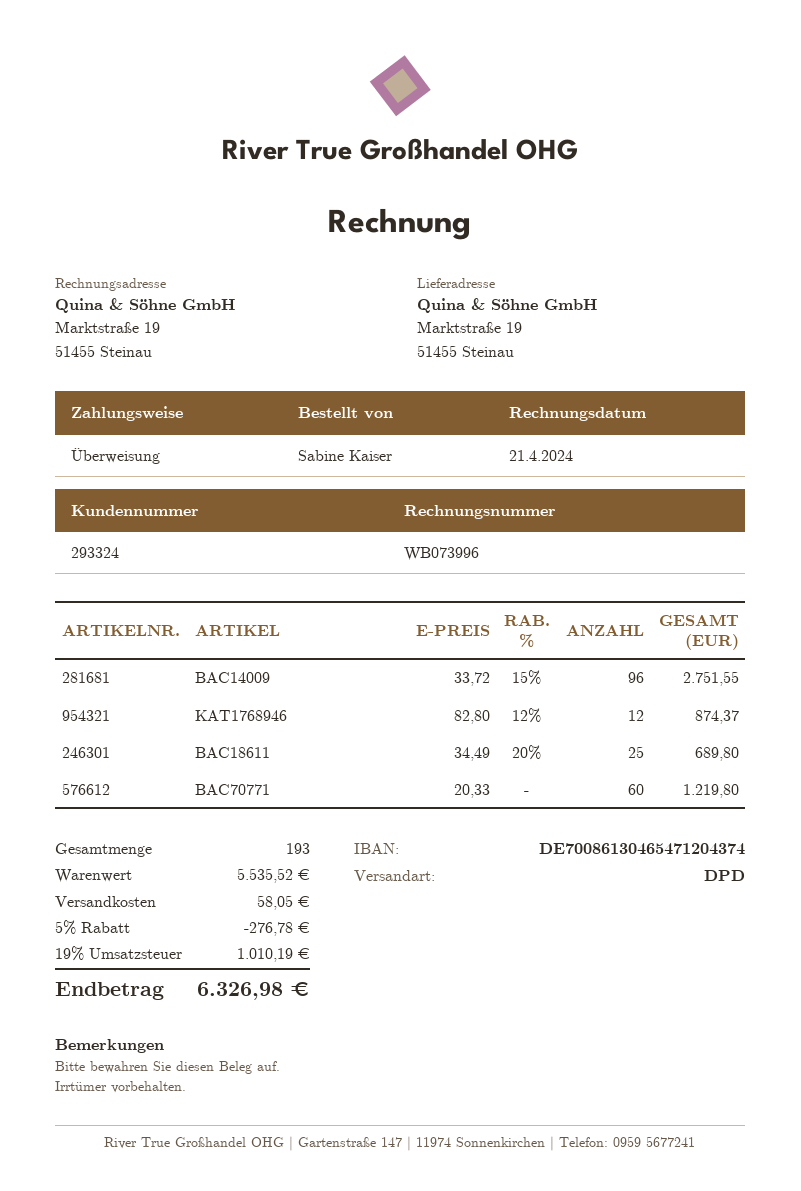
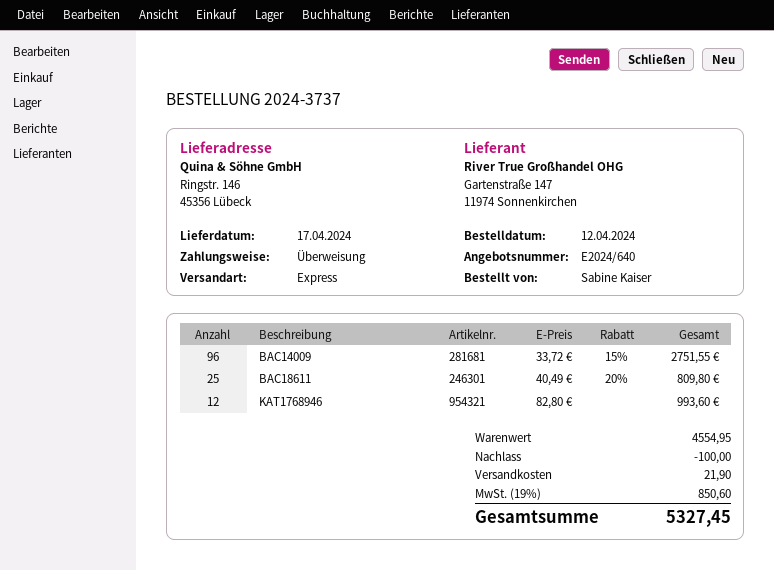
shipping method: DPD -> express
ship to: Marktstraße 19, 51455 Steinau -> Ringstr. 146, 45356 Lübeck
KAT1768946: 12 x 82.80 - 12% = 874.37 -> 12 x 82.80 = 993.60
BAC18611: 25 x 34.49 - 20% = 689.80 -> 25 x 40.49 - 20% = 809.80
BAC70771: 60 x 20.33 = 1219.80 -> none
subtotal: 5535.52 -> 4554.95
discount: 276.78 -> 100.00
shipping: 58.05 -> 21.90
tax: 19% = 1010.19 -> 19% = 850.60
total: 6326.98 -> 5327.45

